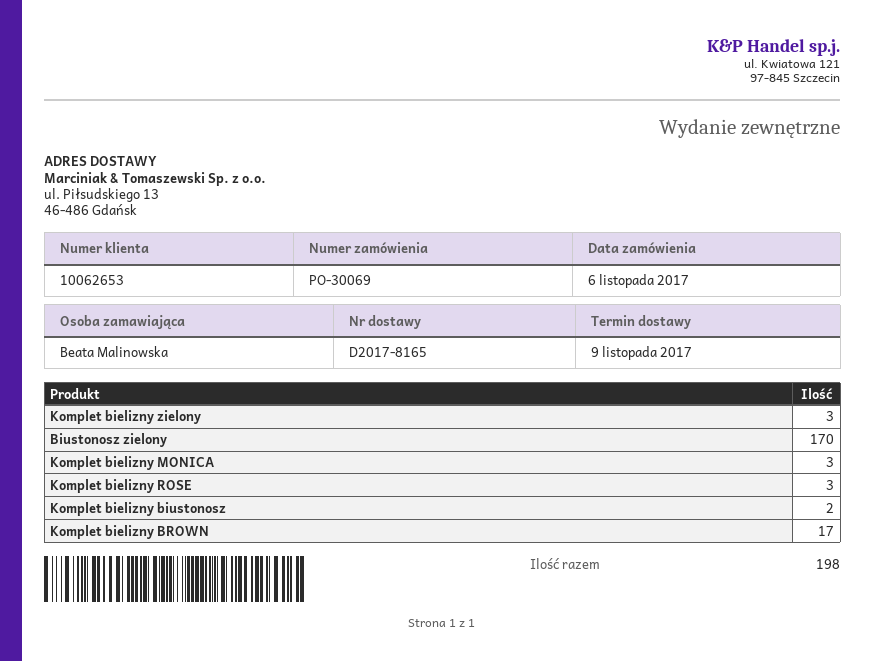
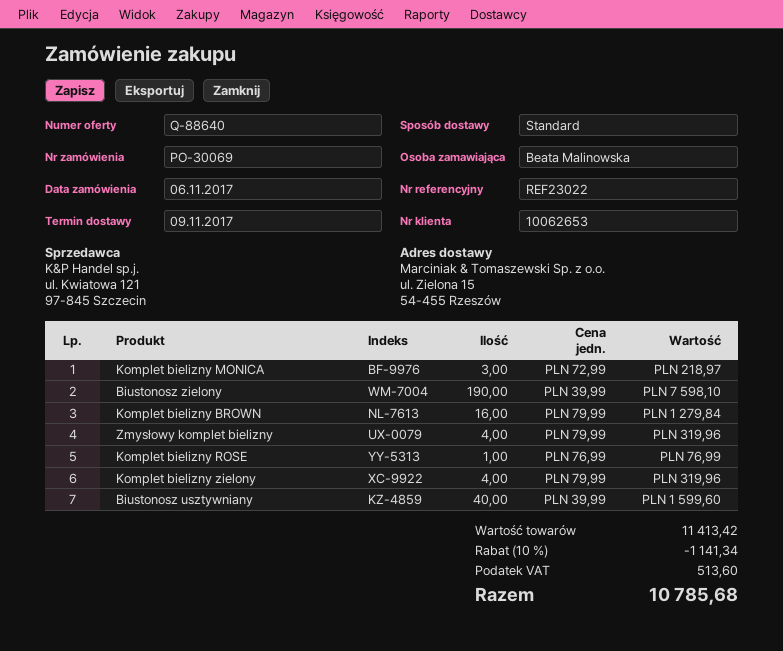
ship to: ul. Piłsudskiego 13, 46-486 Gdańsk -> ul. Zielona 15, 54-455 Rzeszów
Komplet bielizny zielony: 3 -> 4
Biustonosz zielony: 170 -> 190
Komplet bielizny ROSE: 3 -> 1
Komplet bielizny biustonosz: 2 -> none
Komplet bielizny BROWN: 17 -> 16
Zmysłowy komplet bielizny: none -> 4
Biustonosz usztywniany: none -> 40

